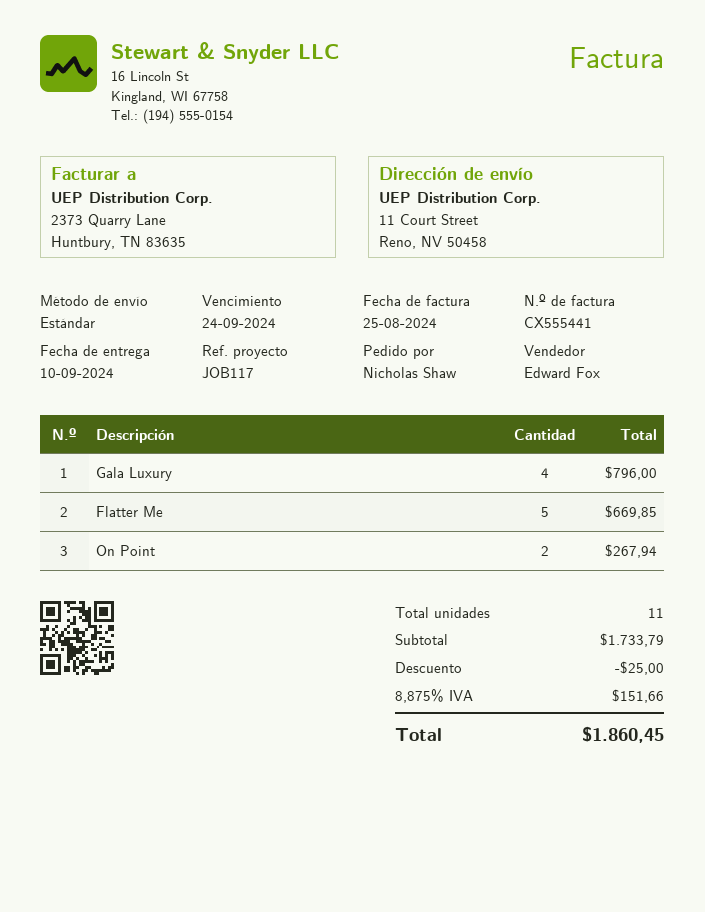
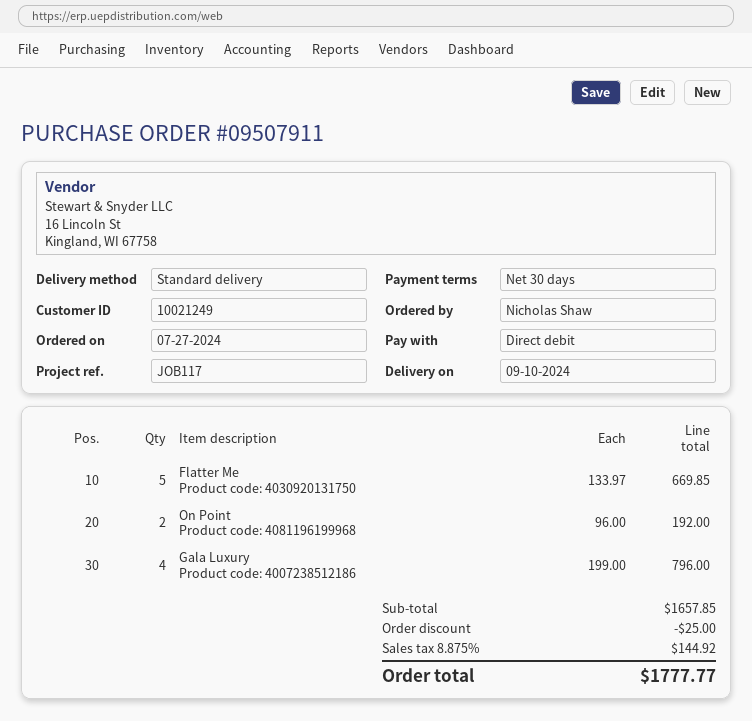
On Point: 2 for 267.94 -> 2 for 192.00
subtotal: 1733.79 -> 1657.85
tax: 8.875% = 151.66 -> 8.875% = 144.92
total: 1860.45 -> 1777.77

